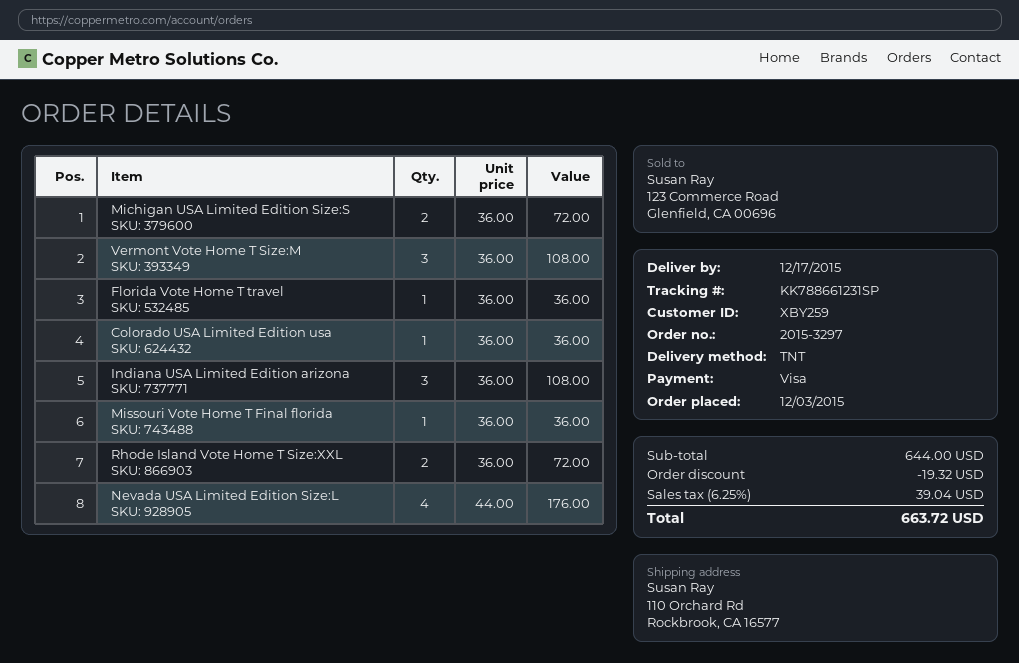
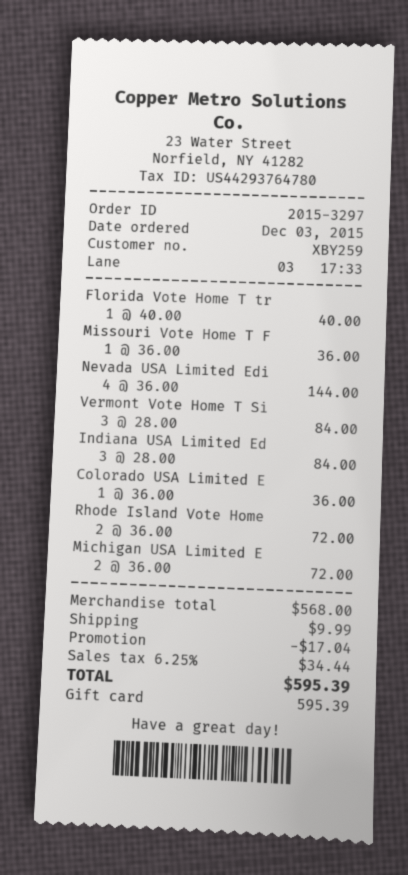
payment method: Visa -> gift card
Vermont Vote Home T Size:M: 3 x 36.00 = 108.00 -> 3 x 28.00 = 84.00
Florida Vote Home T travel: 1 x 36.00 = 36.00 -> 1 x 40.00 = 40.00
Indiana USA Limited Edition arizona: 3 x 36.00 = 108.00 -> 3 x 28.00 = 84.00
Nevada USA Limited Edition Size:L: 4 x 44.00 = 176.00 -> 4 x 36.00 = 144.00
subtotal: 644.00 -> 568.00
discount: 19.32 -> 17.04
shipping: none -> 9.99
tax: 6.25% = 39.04 -> 6.25% = 34.44
total: 663.72 -> 595.39

